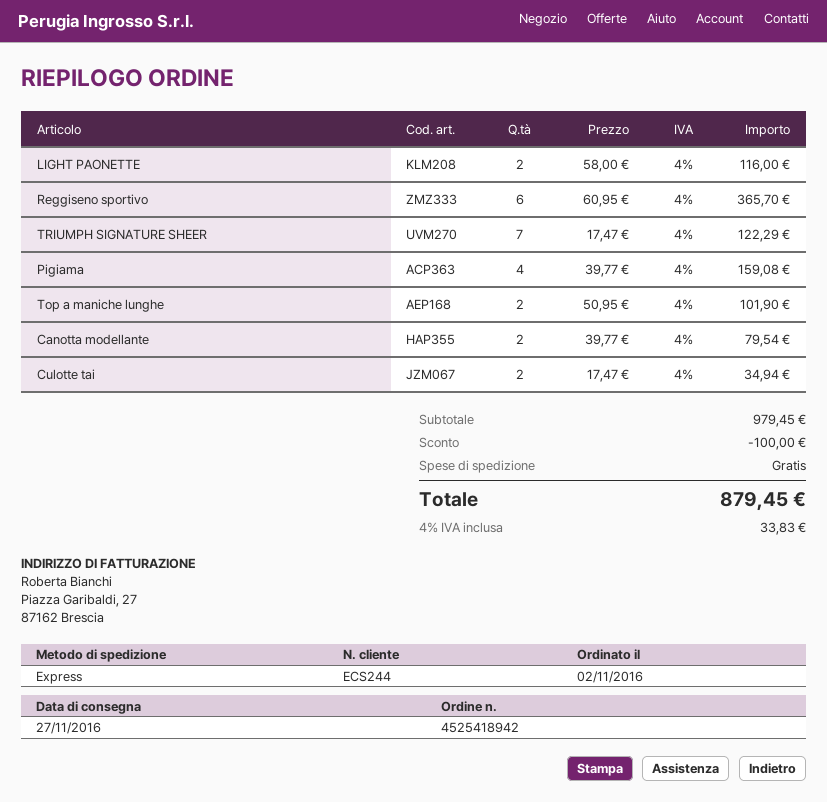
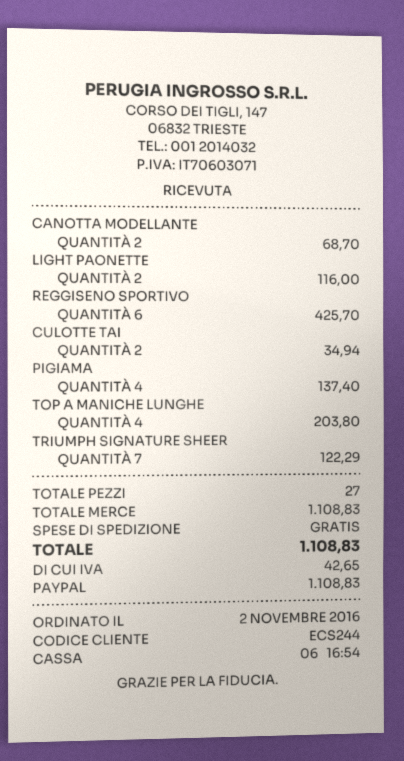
Reggiseno sportivo: 6 for 365.70 -> 6 for 425.70
Pigiama: 4 for 159.08 -> 4 for 137.40
Top a maniche lunghe: 2 for 101.90 -> 4 for 203.80
Canotta modellante: 2 for 79.54 -> 2 for 68.70
subtotal: 979.45 -> 1108.83
discount: 100.00 -> none
tax: 33.83 -> 42.65
total: 879.45 -> 1108.83

